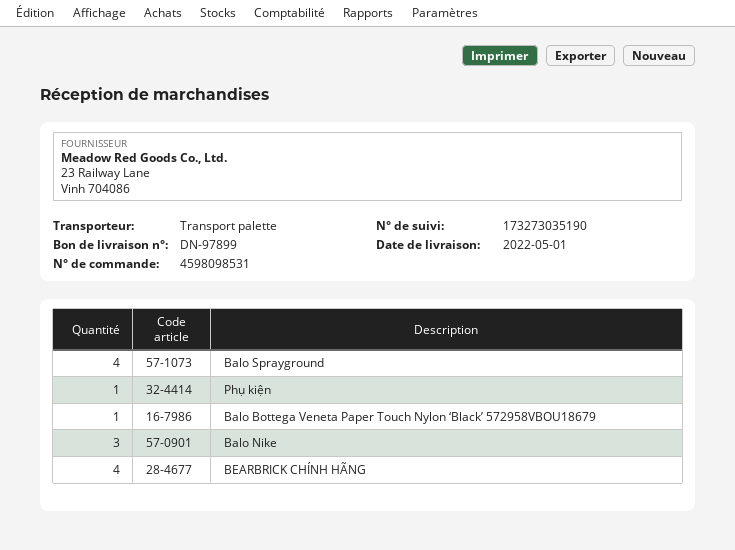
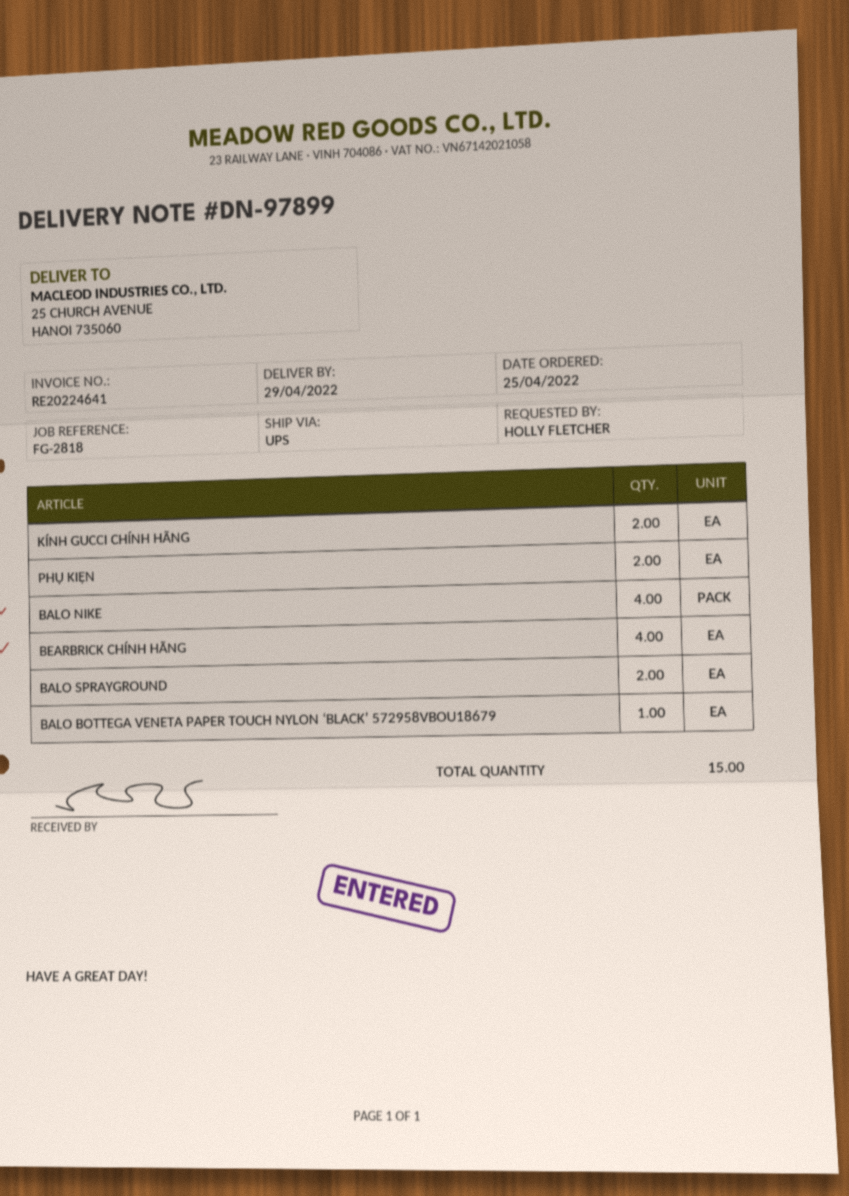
delivery date: 2022-05-01 -> 2022-04-29
shipping method: pallet freight -> UPS
Balo Sprayground: 4 -> 2
Phụ kiện: 1 -> 2
Balo Nike: 3 -> 4
KÍNH GUCCI CHÍNH HÃNG: none -> 2

